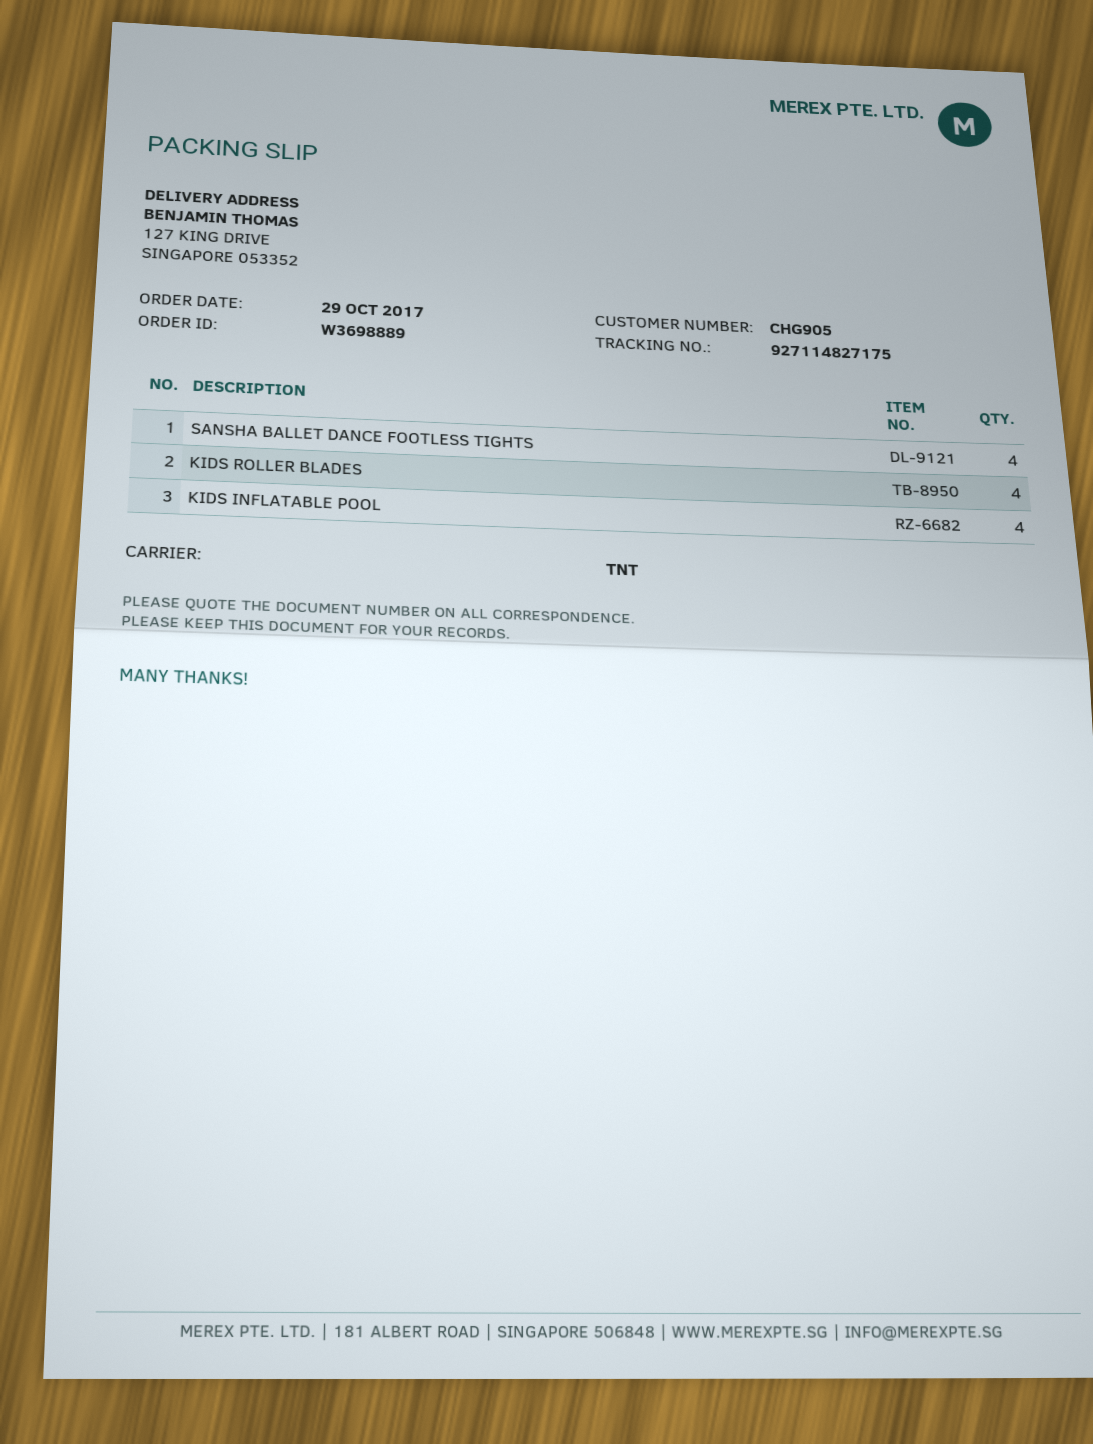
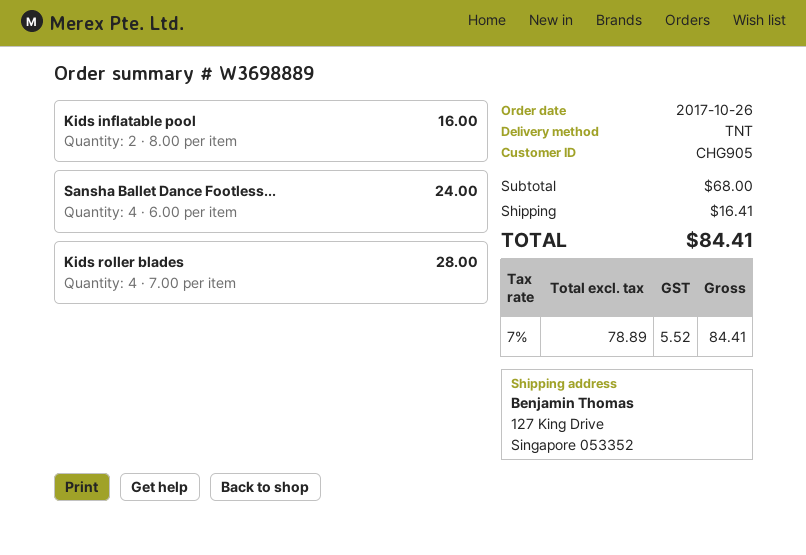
order date: 2017-10-29 -> 2017-10-26
KIDS INFLATABLE POOL: 4 -> 2

